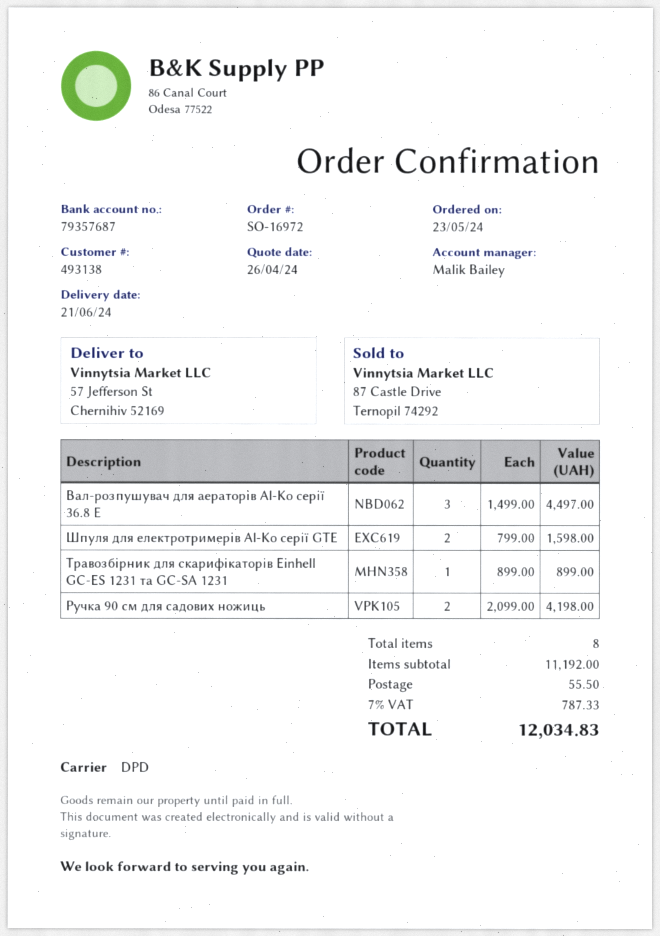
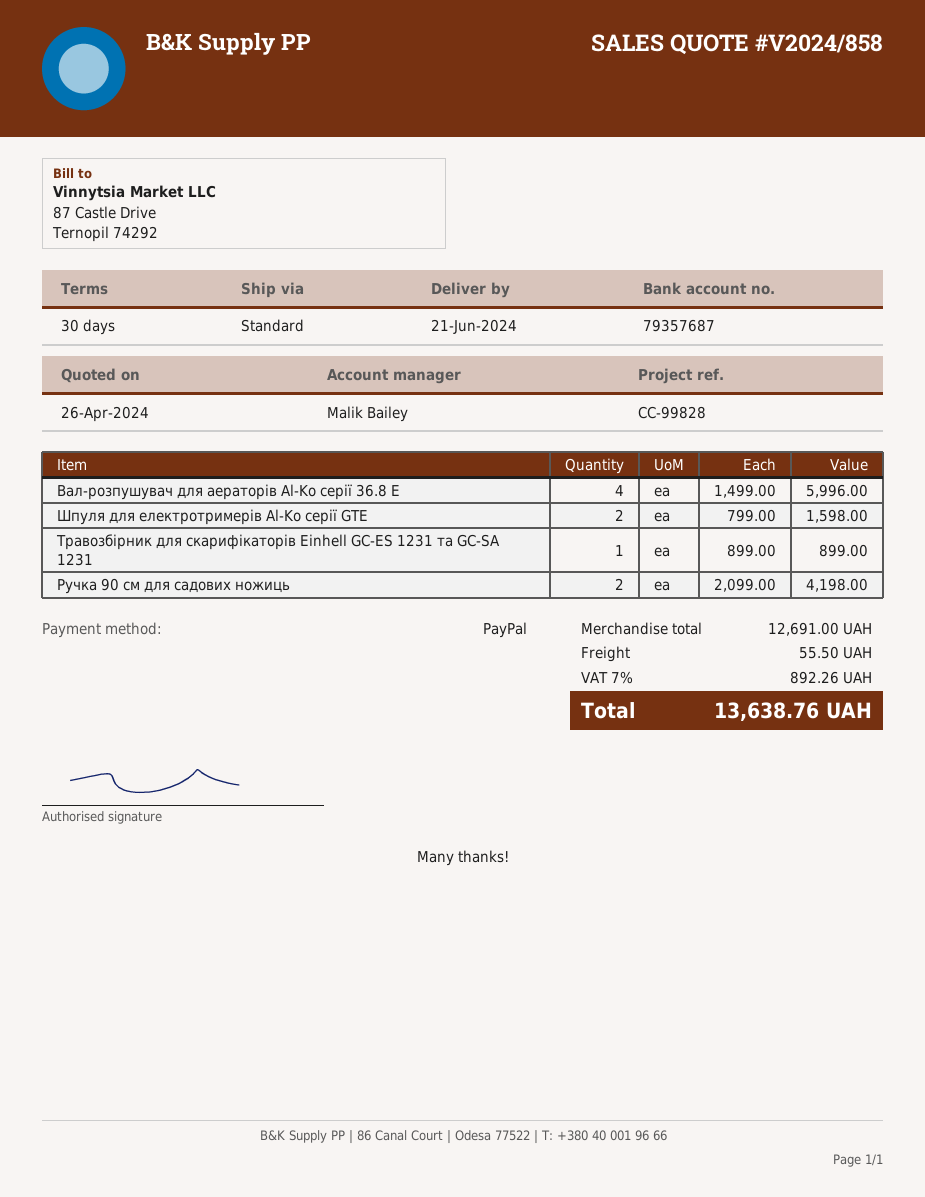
shipping method: DPD -> standard
Вал-розпушувач для аераторів Al-Ko серії 36.8 E: 3 x 1499.00 = 4497.00 -> 4 x 1499.00 = 5996.00
subtotal: 11192.00 -> 12691.00
tax: 7% = 787.33 -> 7% = 892.26
total: 12034.83 -> 13638.76

